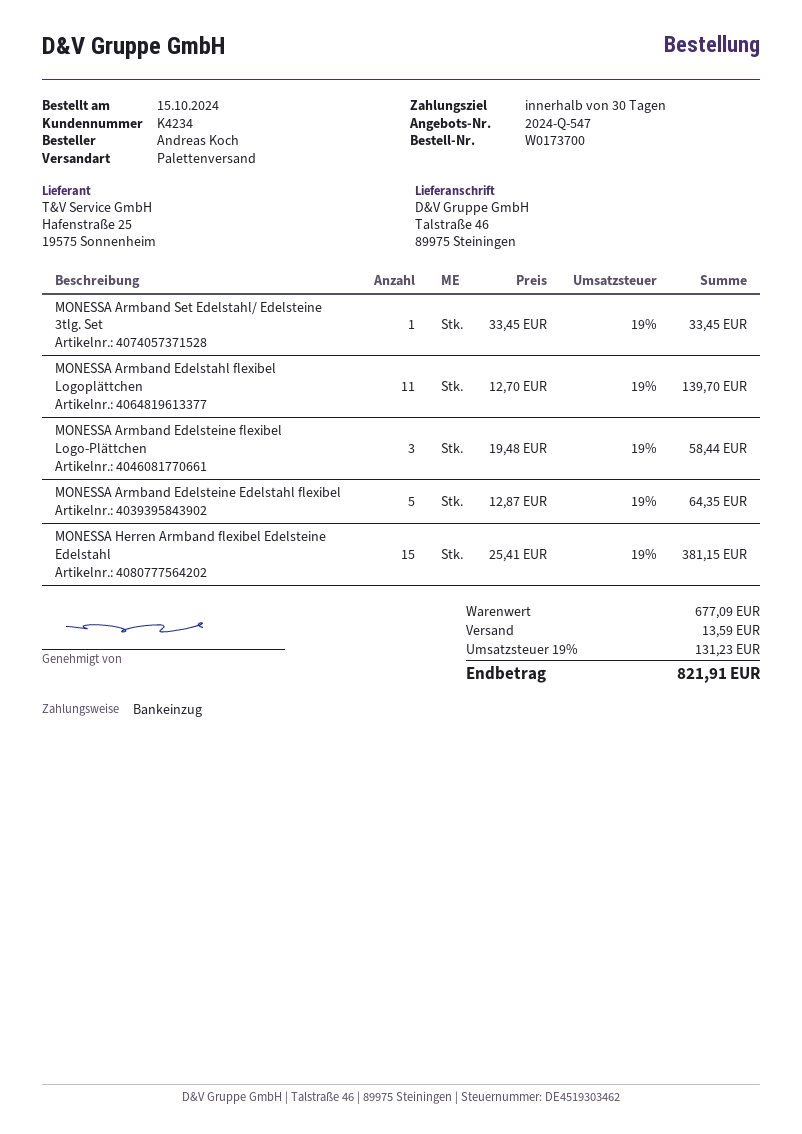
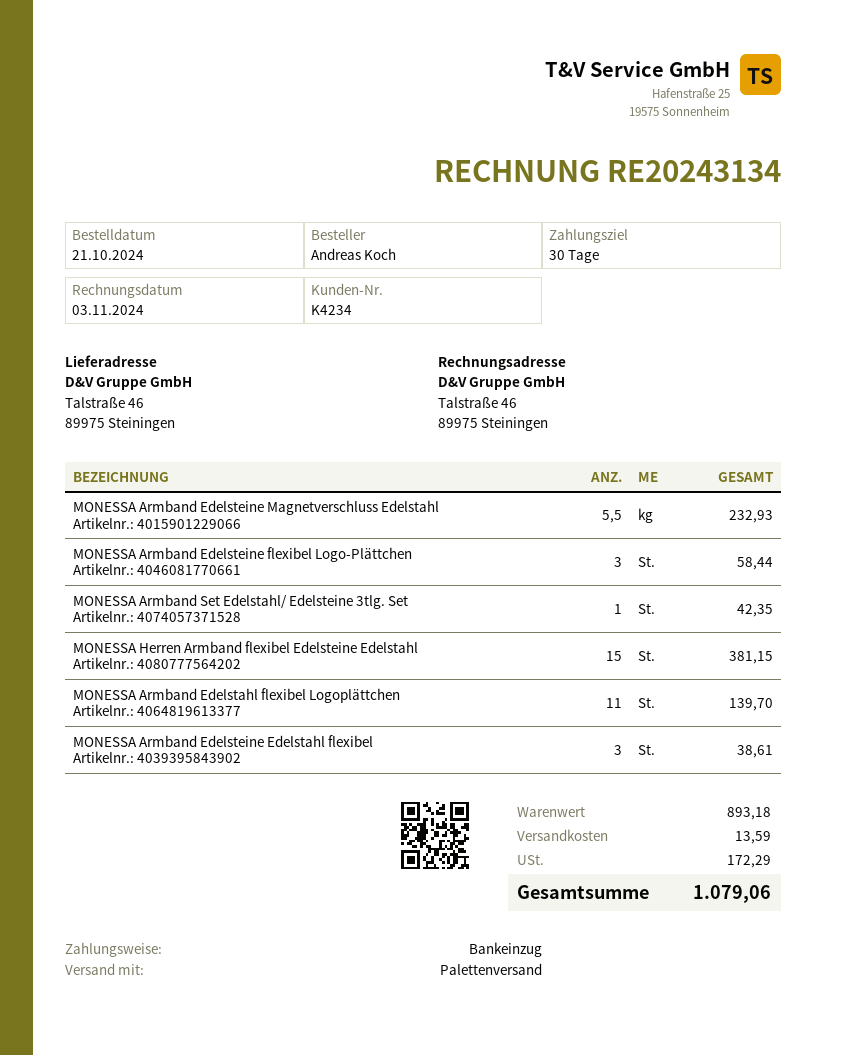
order date: 2024-10-15 -> 2024-10-21
MONESSA Armband Set Edelstahl/ Edelsteine 3tlg. Set: 1 for 33.45 -> 1 for 42.35
MONESSA Armband Edelsteine Edelstahl flexibel: 5 for 64.35 -> 3 for 38.61
MONESSA Armband Edelsteine Magnetverschluss Edelstahl: none -> 5.5 for 232.93
subtotal: 677.09 -> 893.18
tax: 131.23 -> 172.29
total: 821.91 -> 1079.06

